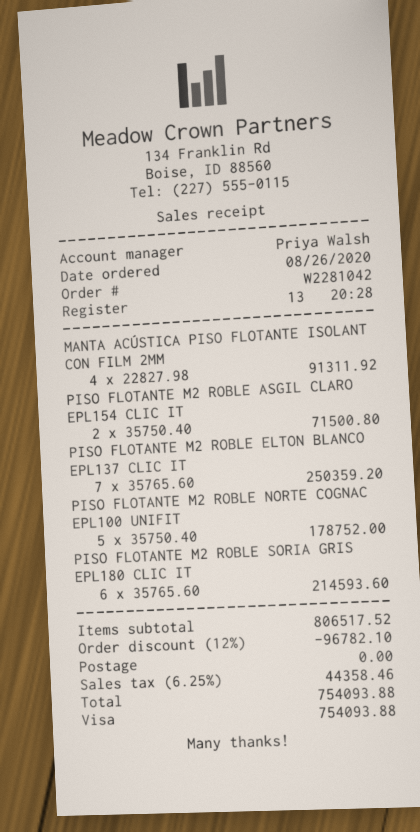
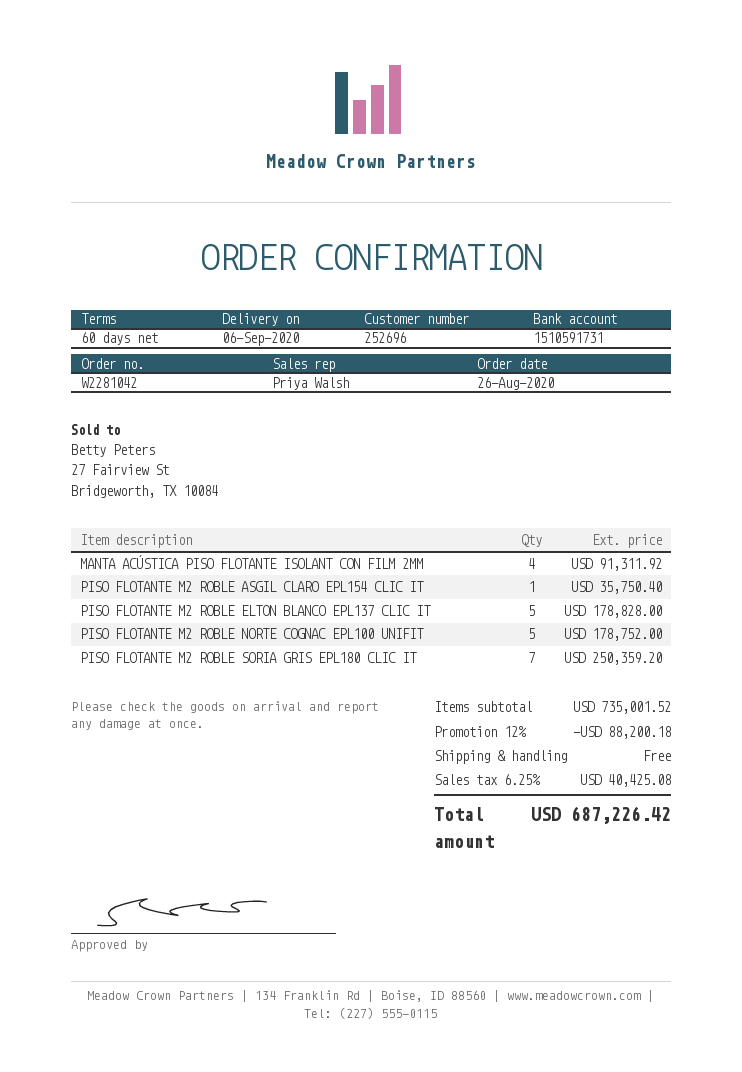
PISO FLOTANTE M2 ROBLE ASGIL CLARO EPL154 CLIC IT: 2 for 71500.80 -> 1 for 35750.40
PISO FLOTANTE M2 ROBLE ELTON BLANCO EPL137 CLIC IT: 7 for 250359.20 -> 5 for 178828.00
PISO FLOTANTE M2 ROBLE SORIA GRIS EPL180 CLIC IT: 6 for 214593.60 -> 7 for 250359.20
subtotal: 806517.52 -> 735001.52
discount: 12% = 96782.10 -> 12% = 88200.18
tax: 6.25% = 44358.46 -> 6.25% = 40425.08
total: 754093.88 -> 687226.42

